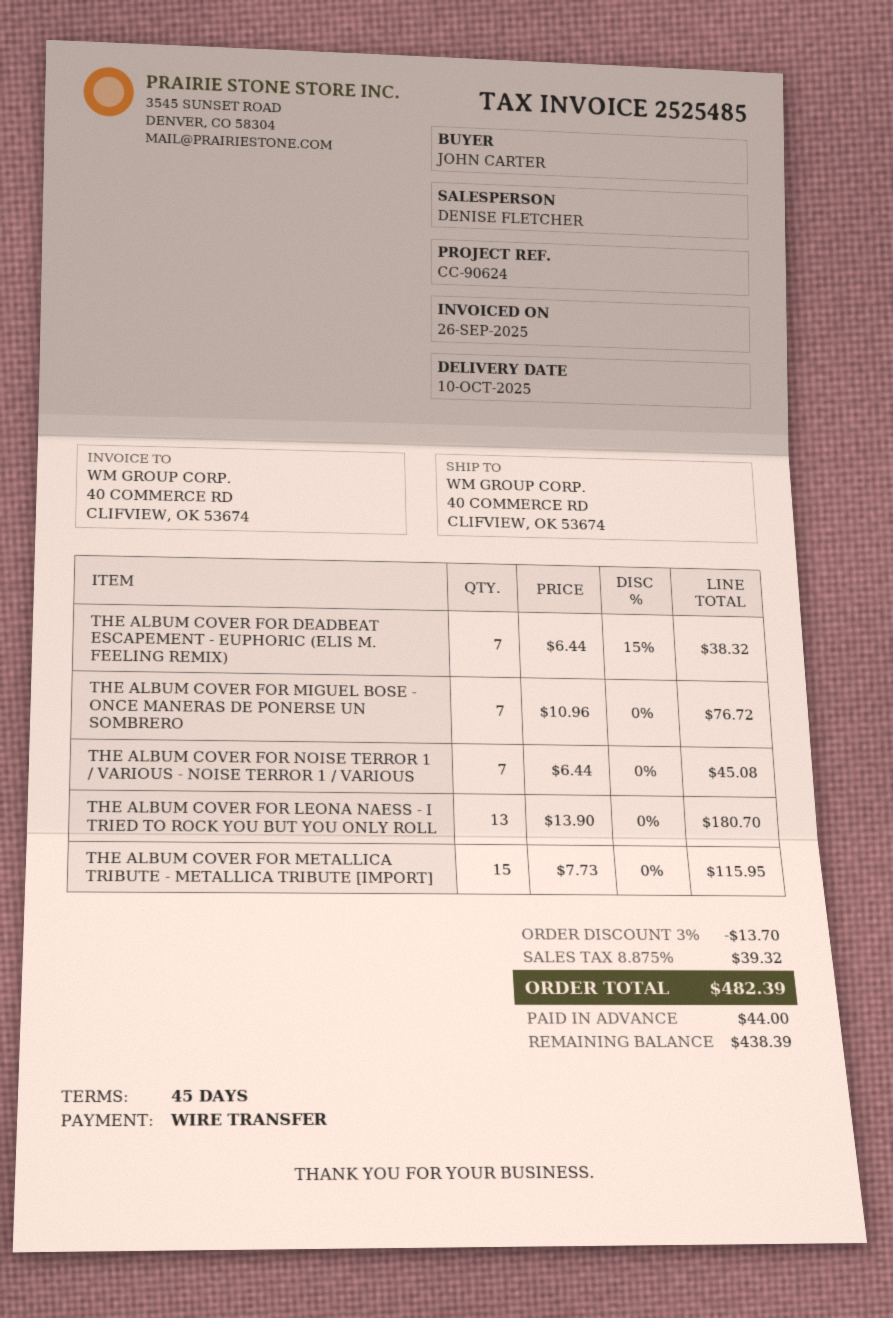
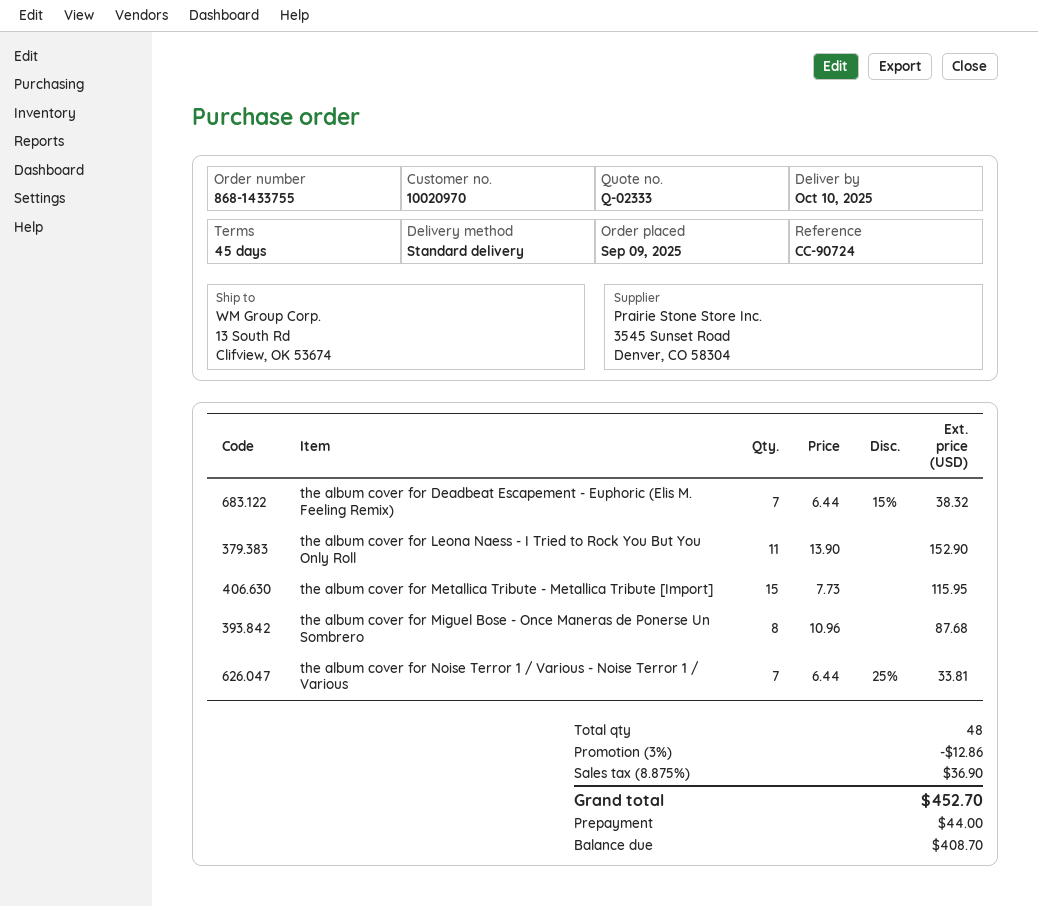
reference: CC-90624 -> CC-90724
ship to: 40 COMMERCE RD, CLIFVIEW, OK 53674 -> 13 South Rd, Clifview, OK 53674
THE ALBUM COVER FOR MIGUEL BOSE - ONCE MANERAS DE PONERSE UN SOMBRERO: 7 x 10.96 = 76.72 -> 8 x 10.96 = 87.68
THE ALBUM COVER FOR NOISE TERROR 1 / VARIOUS - NOISE TERROR 1 / VARIOUS: 7 x 6.44 = 45.08 -> 7 x 6.44 - 25% = 33.81
THE ALBUM COVER FOR LEONA NAESS - I TRIED TO ROCK YOU BUT YOU ONLY ROLL: 13 x 13.90 = 180.70 -> 11 x 13.90 = 152.90
discount: 3% = 13.70 -> 3% = 12.86
tax: 8.875% = 39.32 -> 8.875% = 36.90
total: 482.39 -> 452.70
balance: 438.39 -> 408.70

